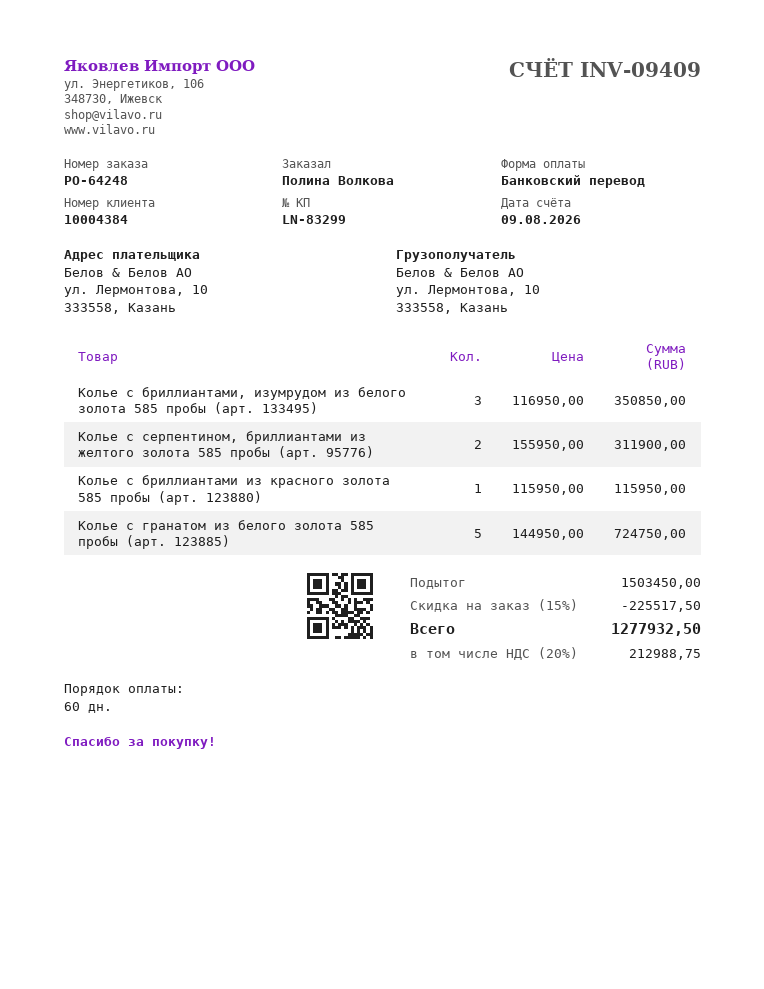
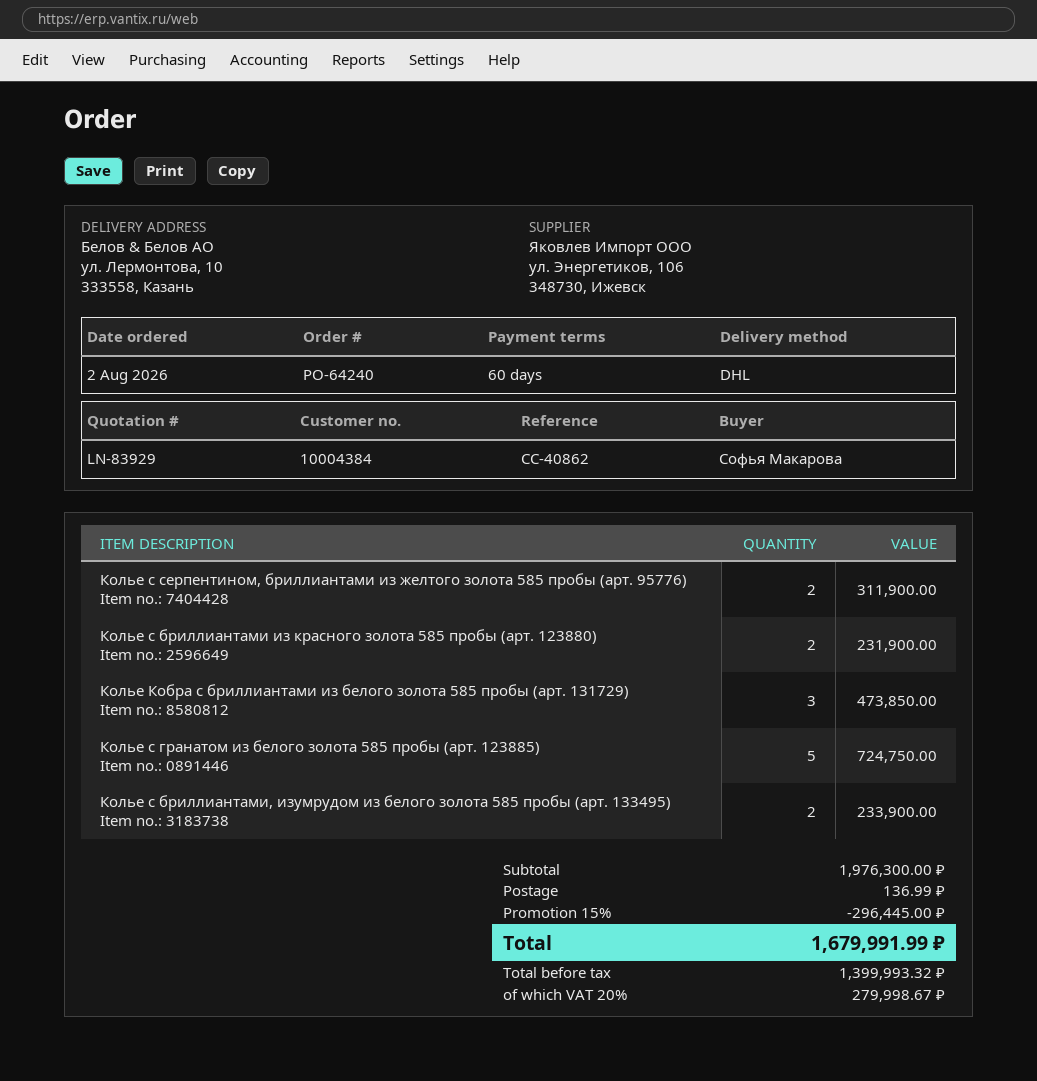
quote number: LN-83299 -> LN-83929
order number: PO-64248 -> PO-64240
ordered by: Полина Волкова -> Софья Макарова
Колье с бриллиантами, изумрудом из белого золота 585 пробы (арт. 133495): 3 for 350850.00 -> 2 for 233900.00
Колье с бриллиантами из красного золота 585 пробы (арт. 123880): 1 for 115950.00 -> 2 for 231900.00
Колье Кобра с бриллиантами из белого золота 585 пробы (арт. 131729): none -> 3 for 473850.00
subtotal: 1503450.00 -> 1976300.00
discount: 15% = 225517.50 -> 15% = 296445.00
shipping: none -> 136.99
tax: 20% = 212988.75 -> 20% = 279998.67
total: 1277932.50 -> 1679991.99

